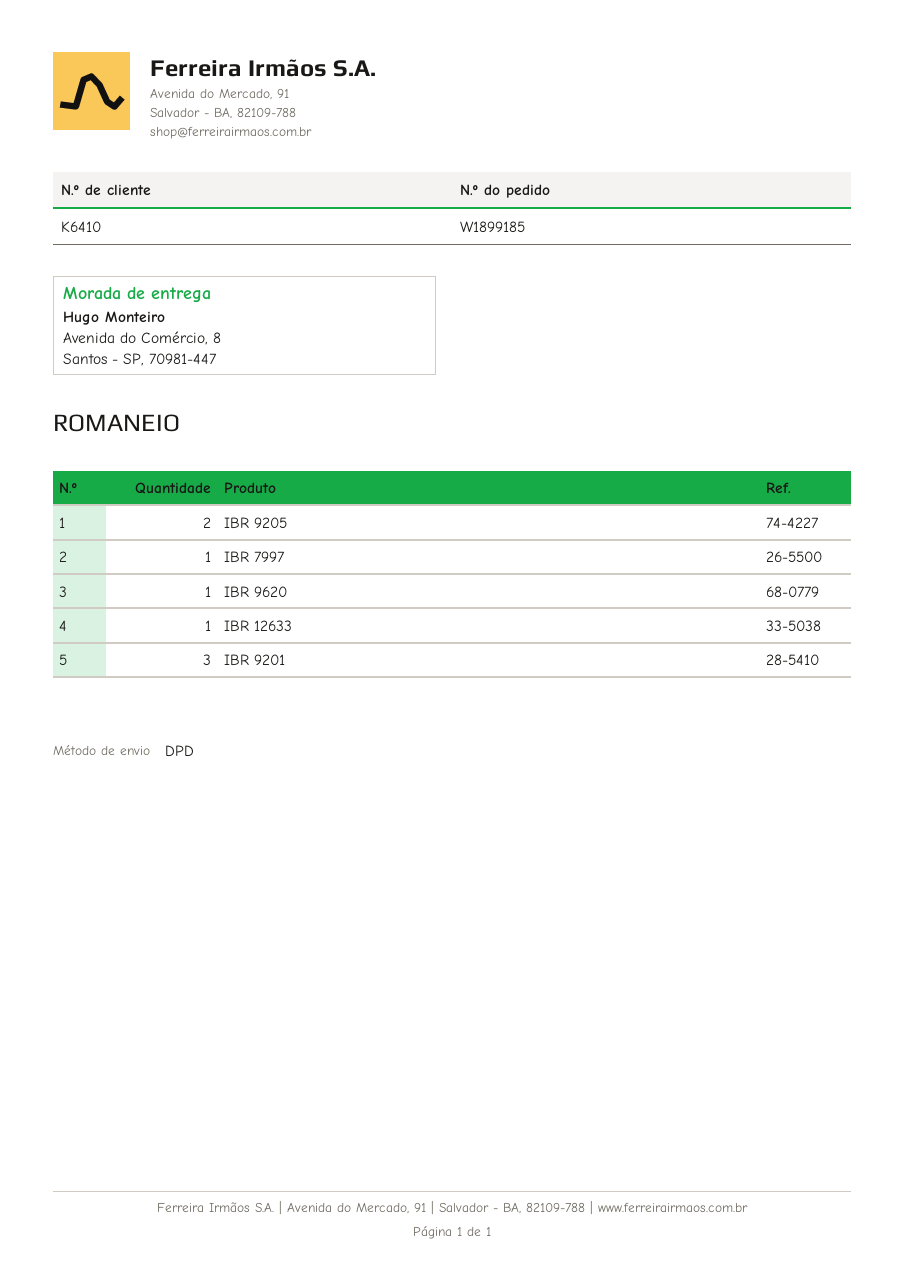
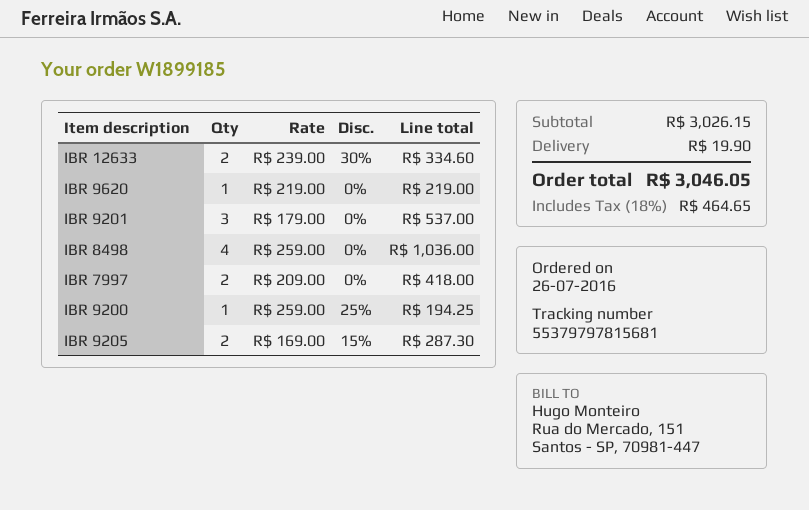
IBR 7997: 1 -> 2
IBR 12633: 1 -> 2
IBR 8498: none -> 4
IBR 9200: none -> 1

